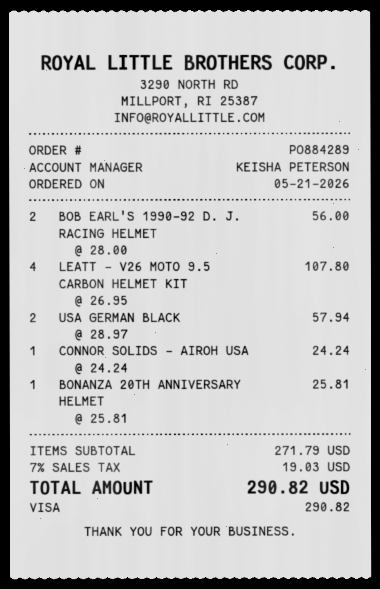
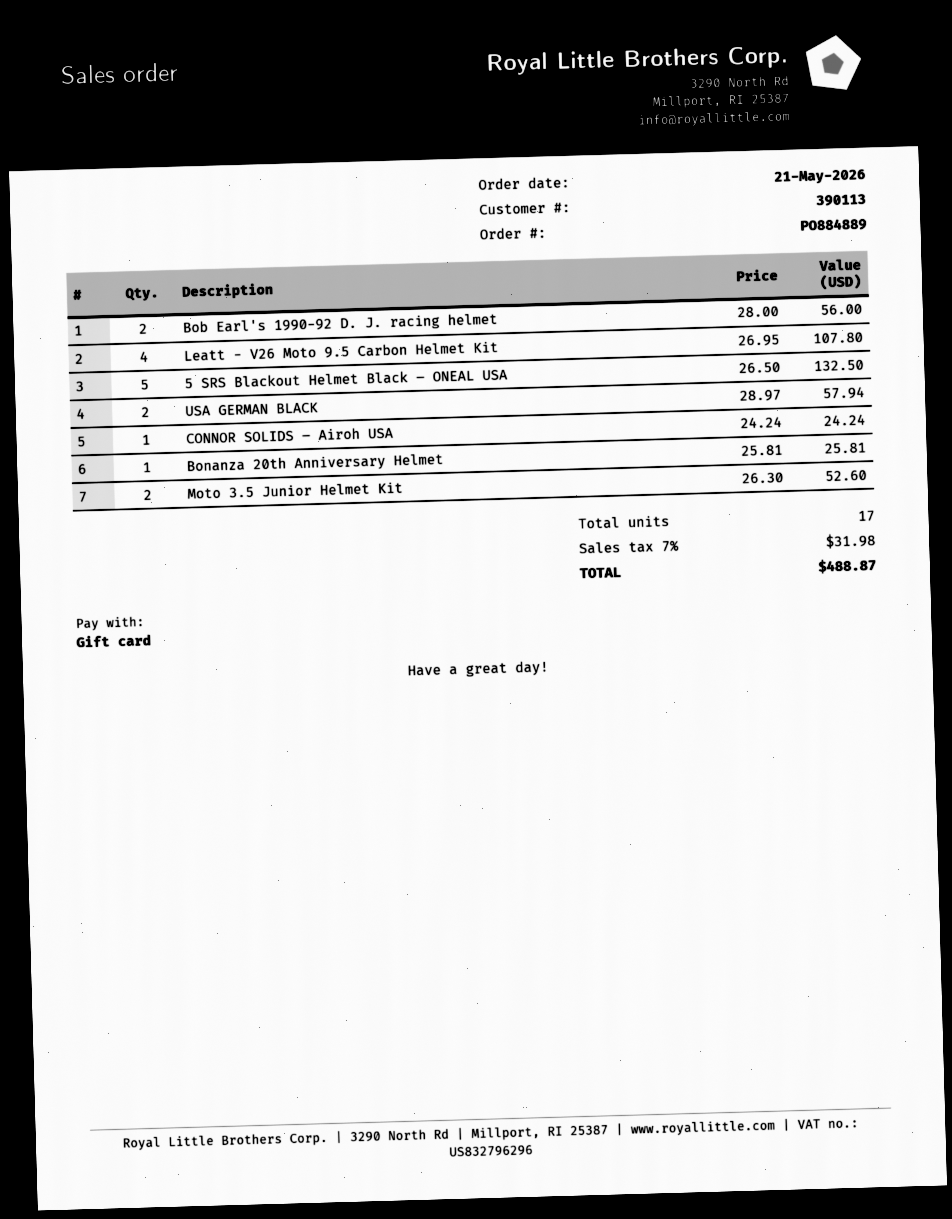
order number: PO884289 -> PO884889
payment method: Visa -> gift card
5 SRS Blackout Helmet Black – ONEAL USA: none -> 5 x 26.50 = 132.50
Moto 3.5 Junior Helmet Kit: none -> 2 x 26.30 = 52.60
tax: 7% = 19.03 -> 7% = 31.98
total: 290.82 -> 488.87

